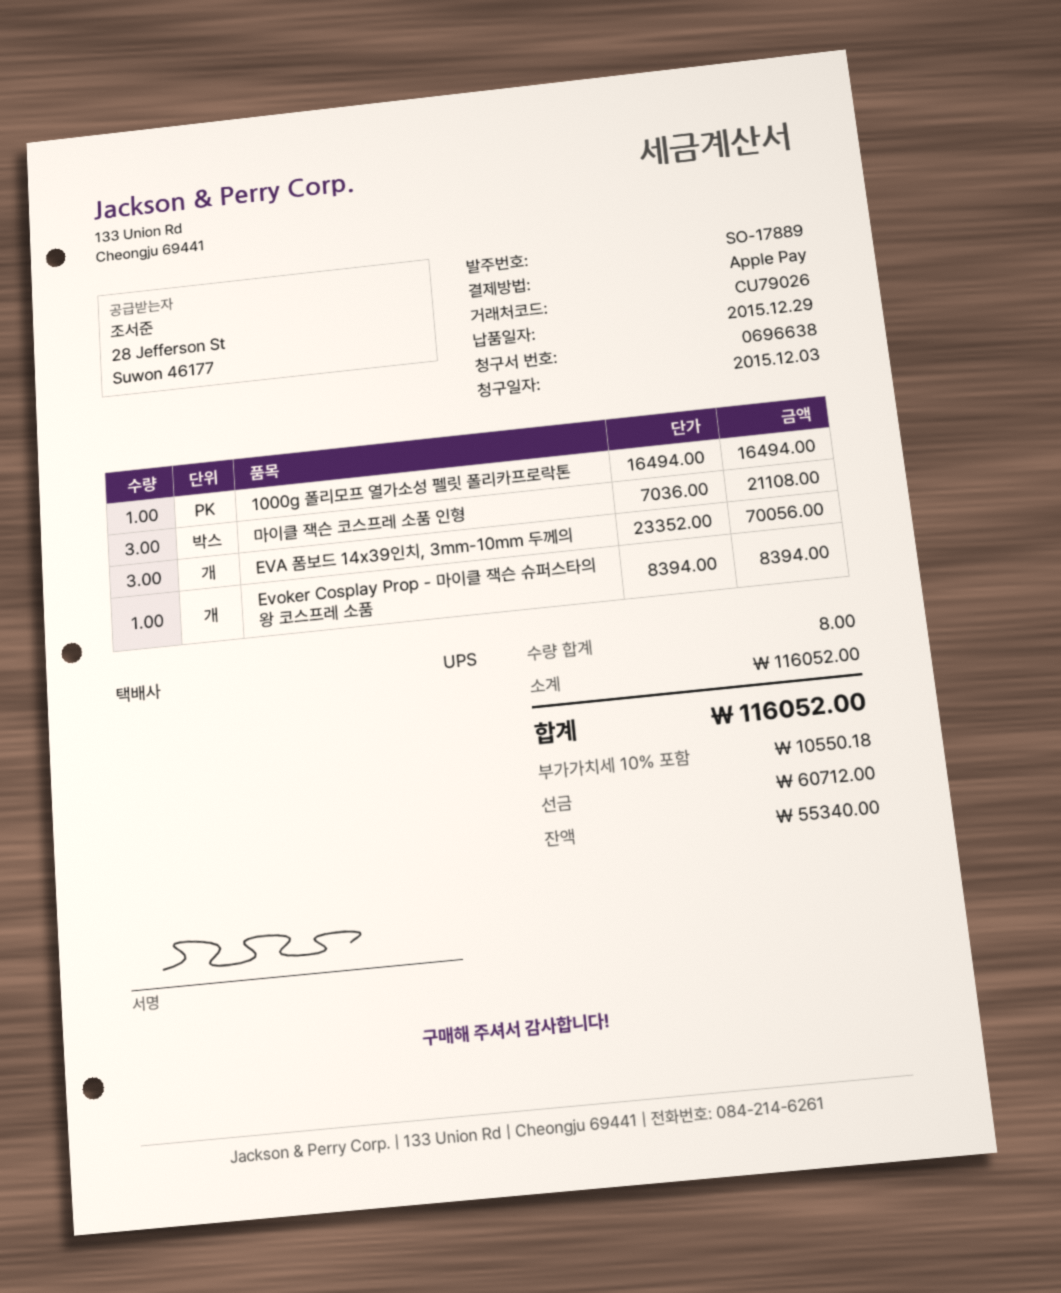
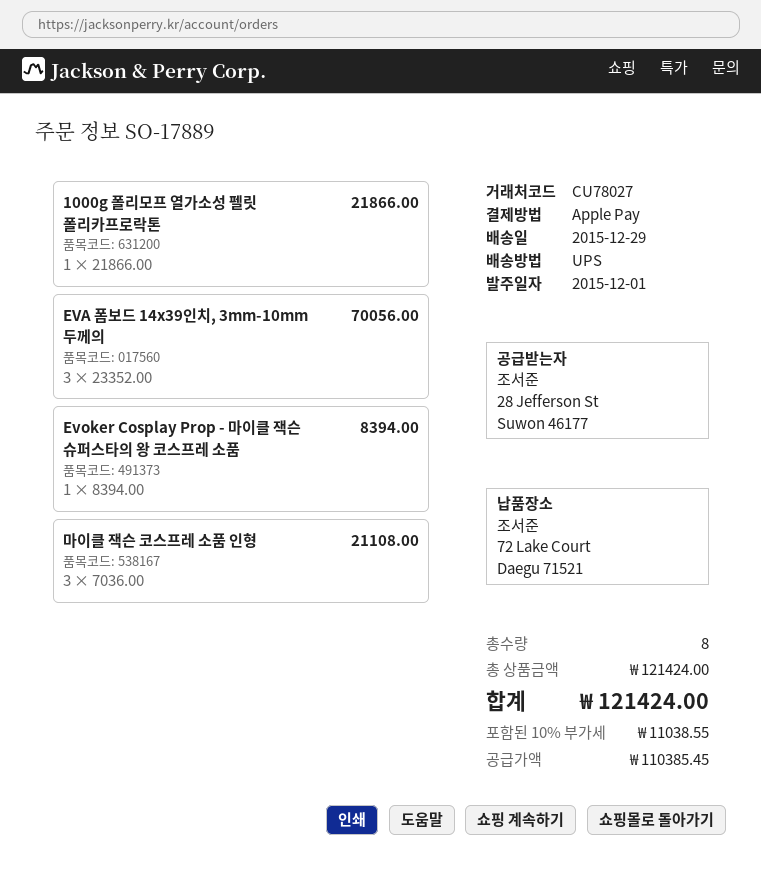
customer number: CU79026 -> CU78027
1000g 폴리모프 열가소성 펠릿 폴리카프로락톤: 1 x 16494.00 = 16494.00 -> 1 x 21866.00 = 21866.00
subtotal: 116052.00 -> 121424.00
tax: 10% = 10550.18 -> 10% = 11038.55
total: 116052.00 -> 121424.00

